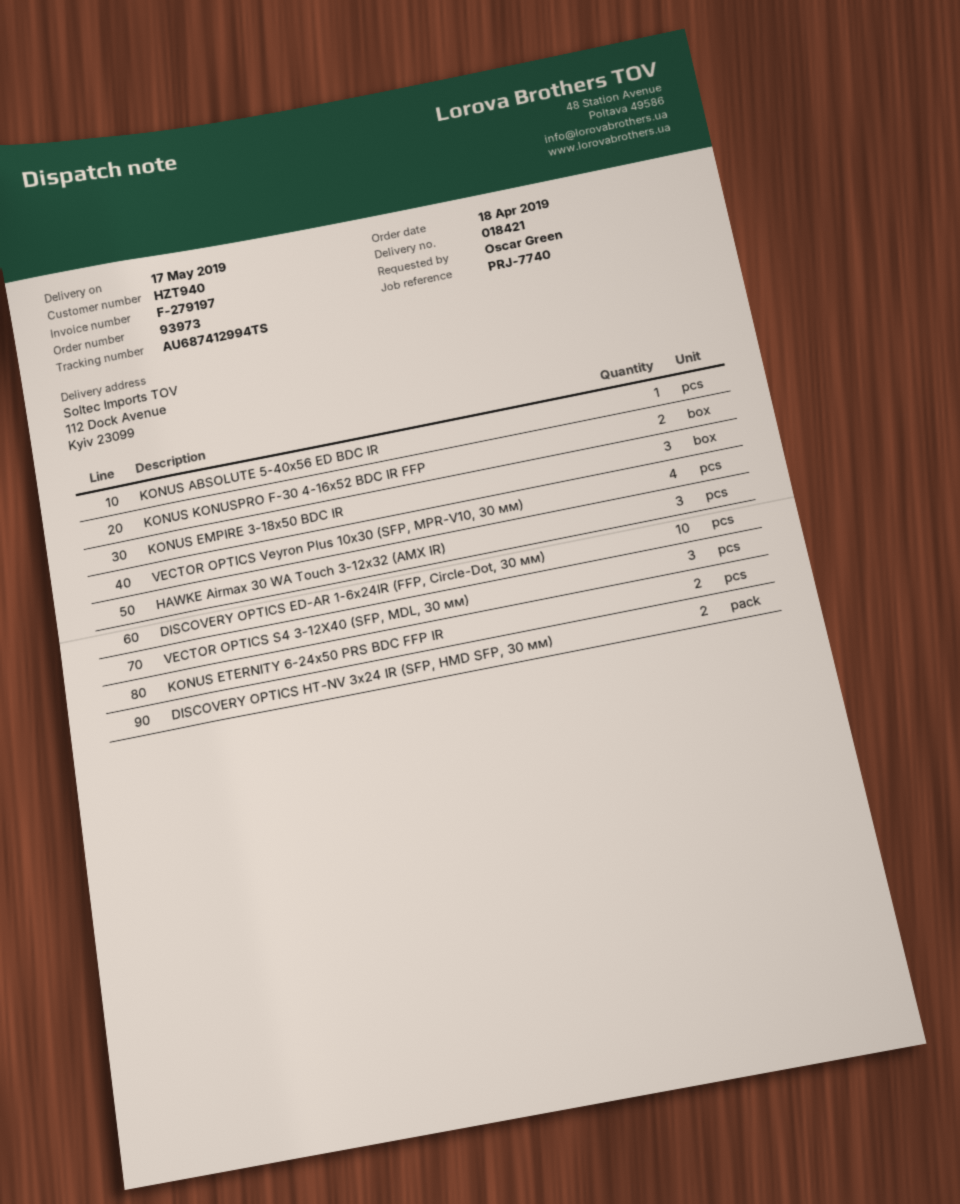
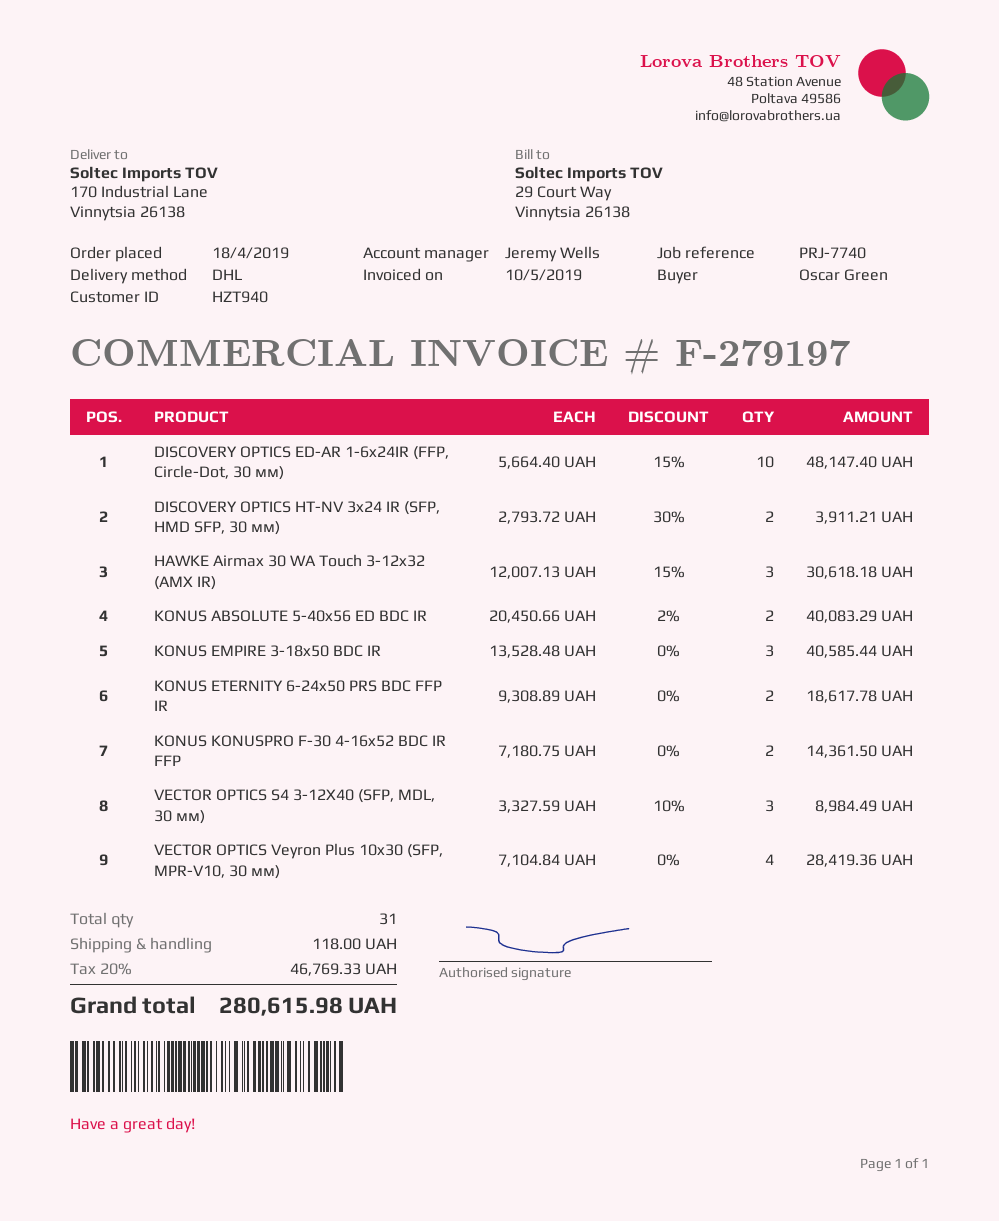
ship to: 112 Dock Avenue, Kyiv 23099 -> 170 Industrial Lane, Vinnytsia 26138
KONUS ABSOLUTE 5-40x56 ED BDC IR: 1 -> 2

